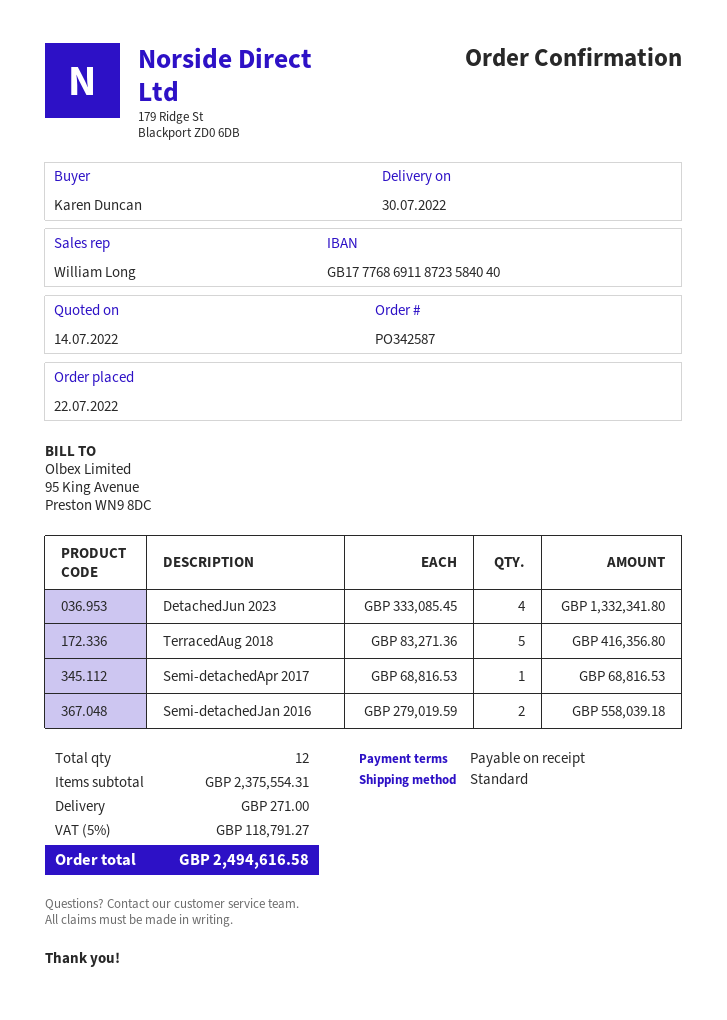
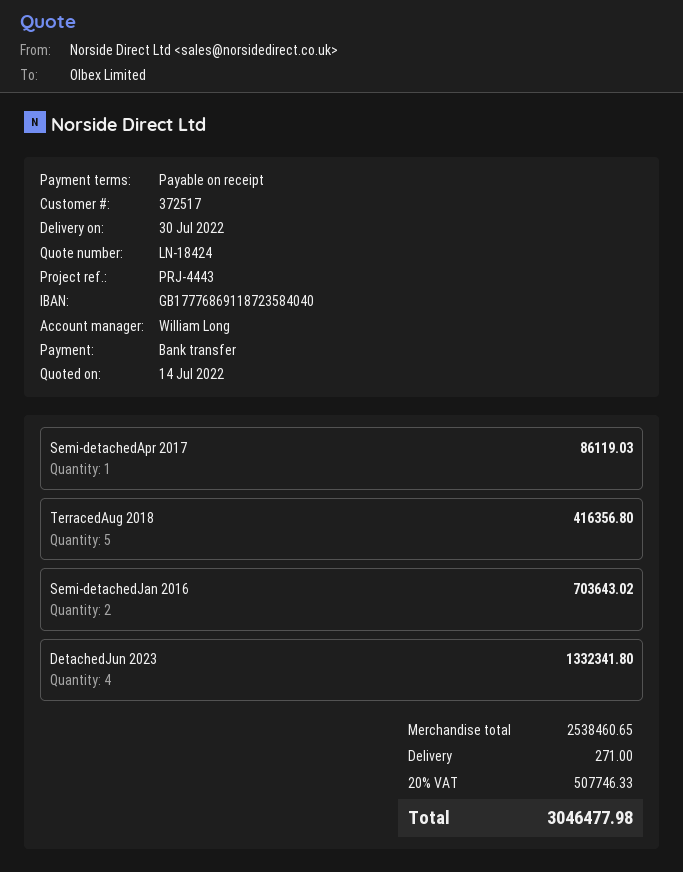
Semi-detachedApr 2017: 1 for 68816.53 -> 1 for 86119.03
Semi-detachedJan 2016: 2 for 558039.18 -> 2 for 703643.02
subtotal: 2375554.31 -> 2538460.65
tax: 5% = 118791.27 -> 20% = 507746.33
total: 2494616.58 -> 3046477.98

